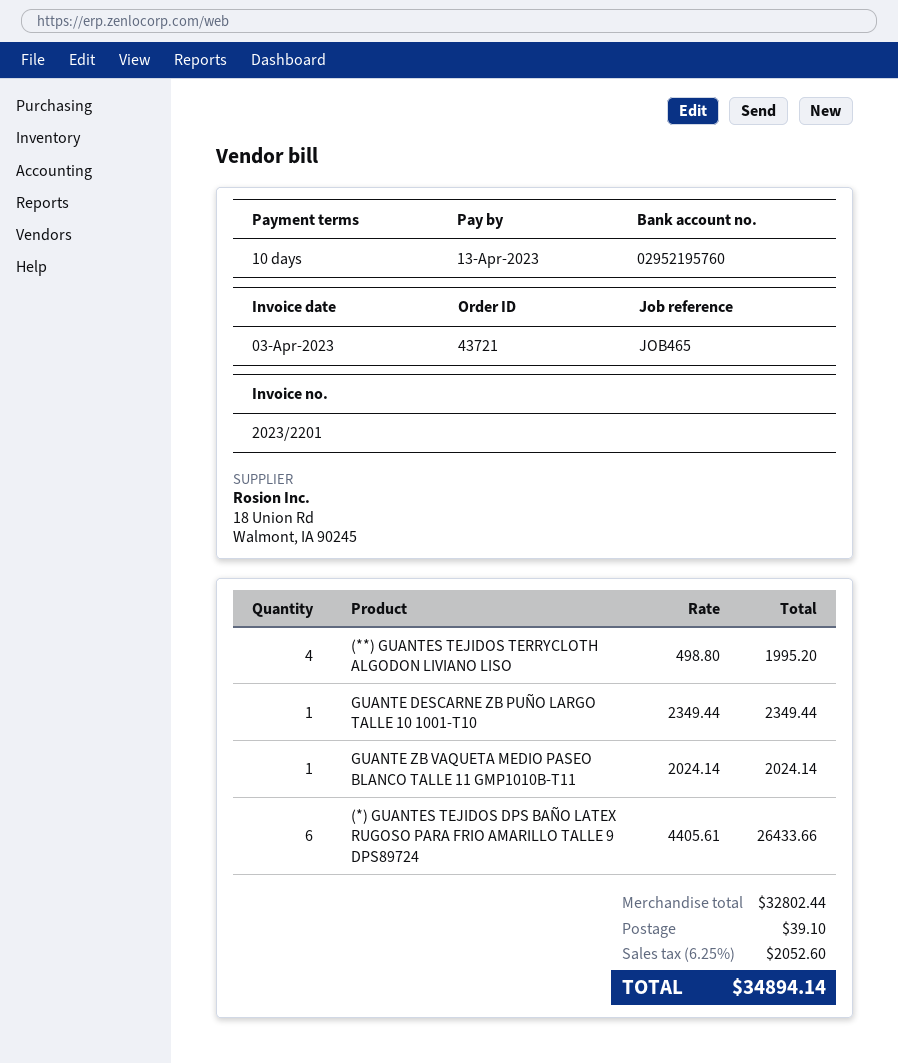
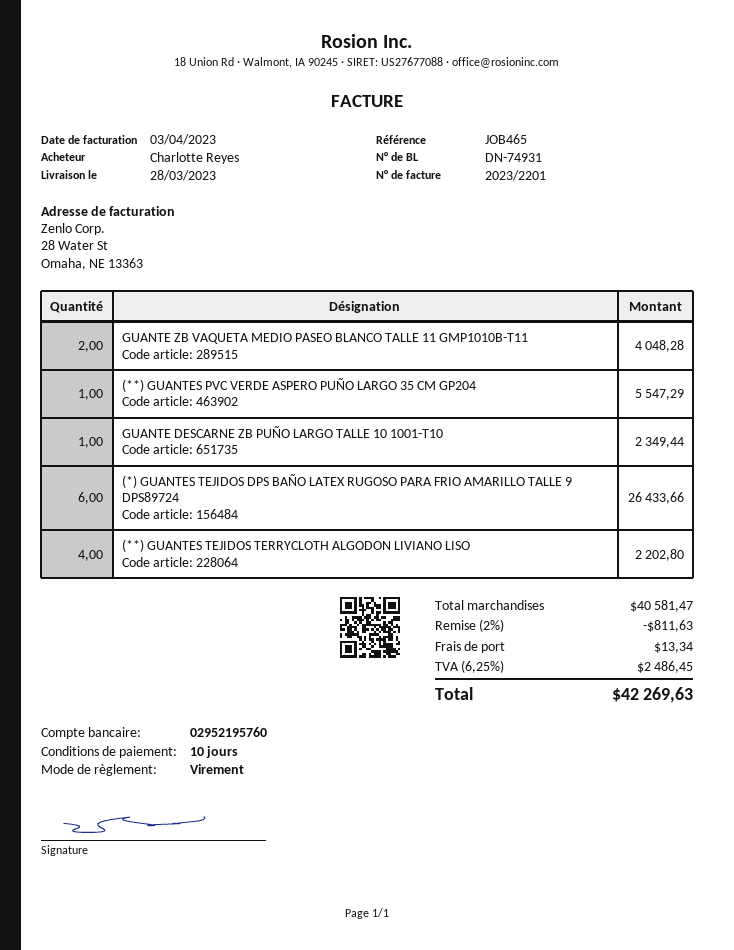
(**) GUANTES TEJIDOS TERRYCLOTH ALGODON LIVIANO LISO: 4 for 1995.20 -> 4 for 2202.80
GUANTE ZB VAQUETA MEDIO PASEO BLANCO TALLE 11 GMP1010B-T11: 1 for 2024.14 -> 2 for 4048.28
(**) GUANTES PVC VERDE ASPERO PUÑO LARGO 35 CM GP204: none -> 1 for 5547.29
subtotal: 32802.44 -> 40581.47
discount: none -> 2% = 811.63
shipping: 39.10 -> 13.34
tax: 6.25% = 2052.60 -> 6.25% = 2486.45
total: 34894.14 -> 42269.63

